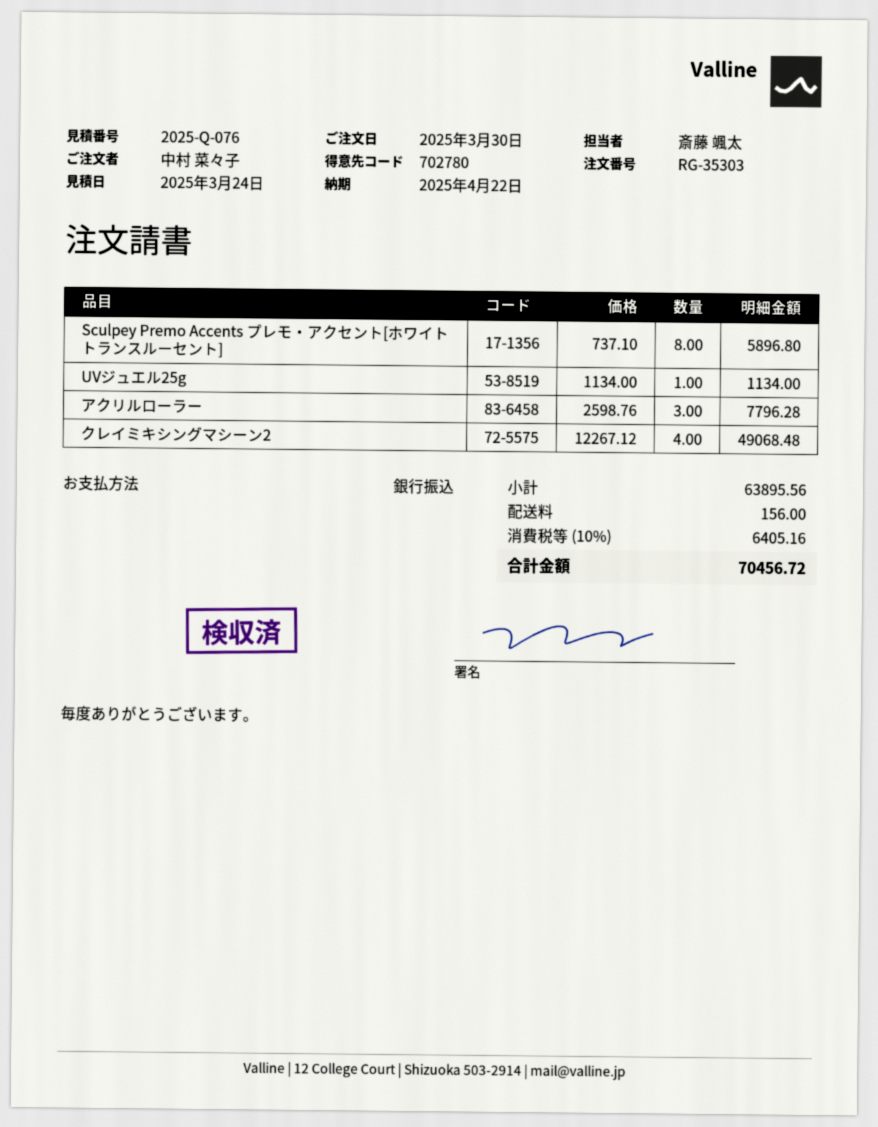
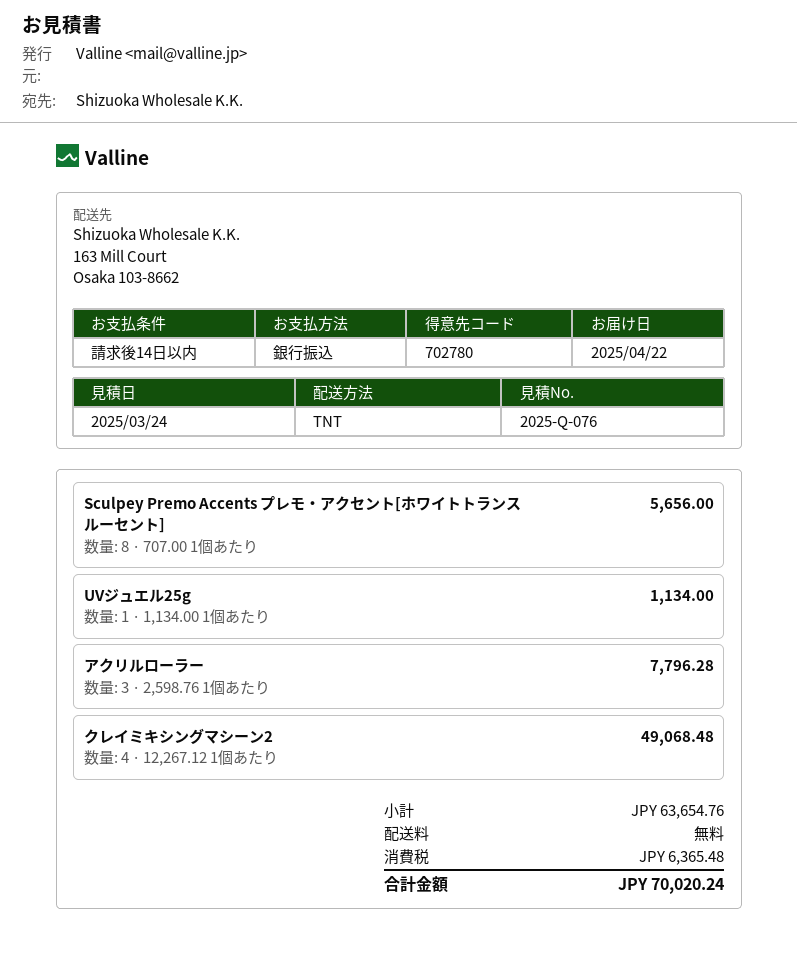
Sculpey Premo Accents プレモ・アクセント[ホワイトトランスルーセント]: 8 x 737.10 = 5896.80 -> 8 x 707.00 = 5656.00
subtotal: 63895.56 -> 63654.76
shipping: 156.00 -> 0.00
tax: 6405.16 -> 6365.48
total: 70456.72 -> 70020.24

